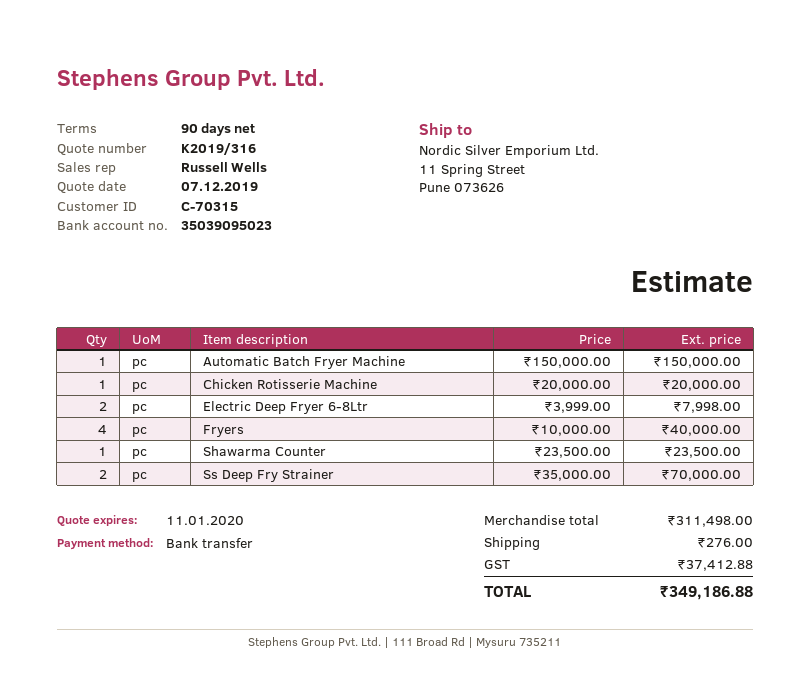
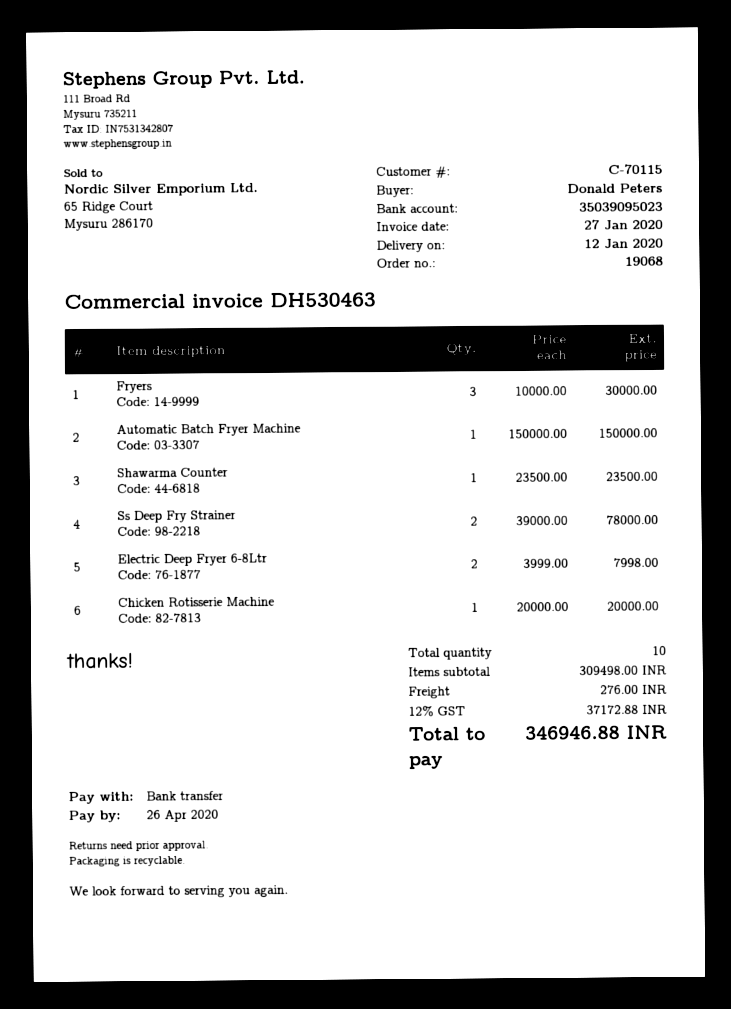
customer number: C-70315 -> C-70115
Fryers: 4 x 10000.00 = 40000.00 -> 3 x 10000.00 = 30000.00
Ss Deep Fry Strainer: 2 x 35000.00 = 70000.00 -> 2 x 39000.00 = 78000.00
subtotal: 311498.00 -> 309498.00
tax: 37412.88 -> 37172.88
total: 349186.88 -> 346946.88

